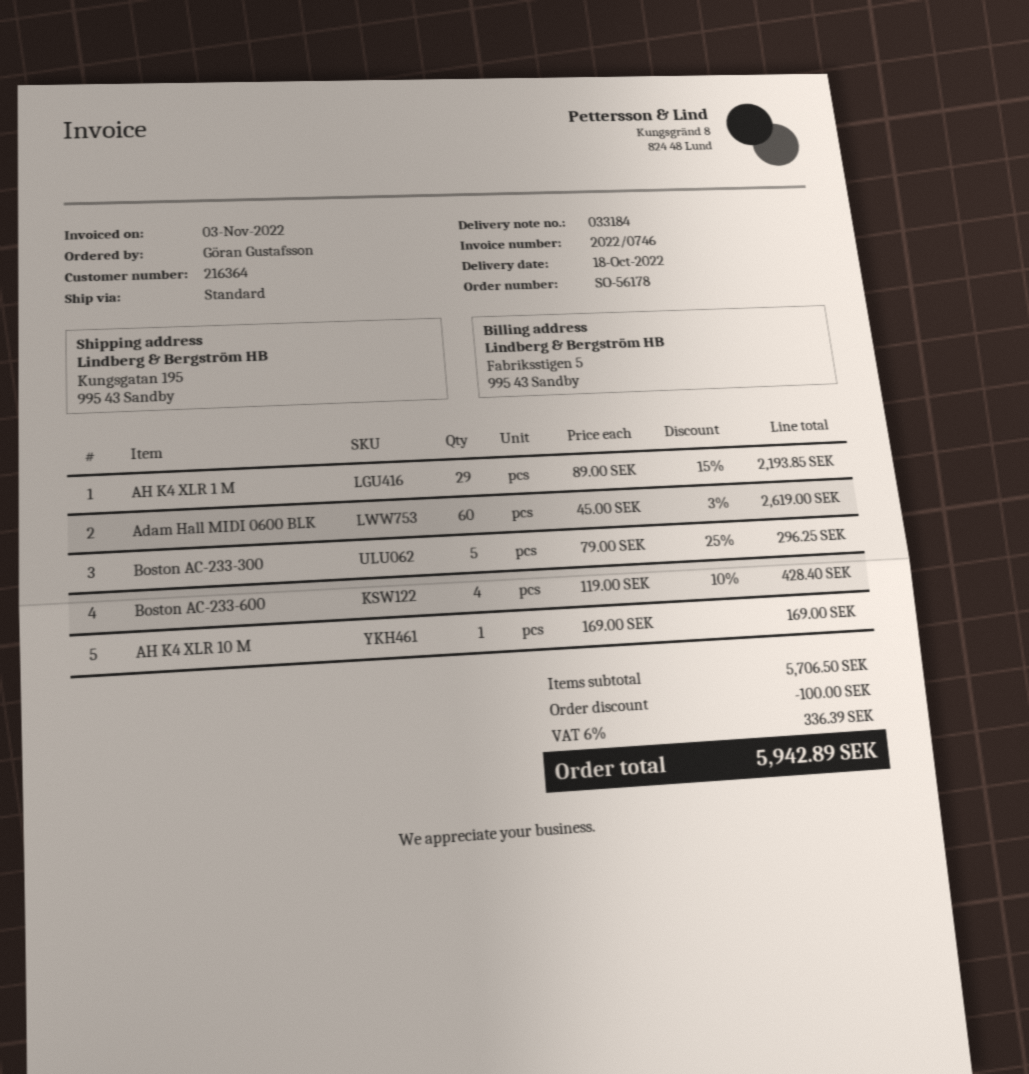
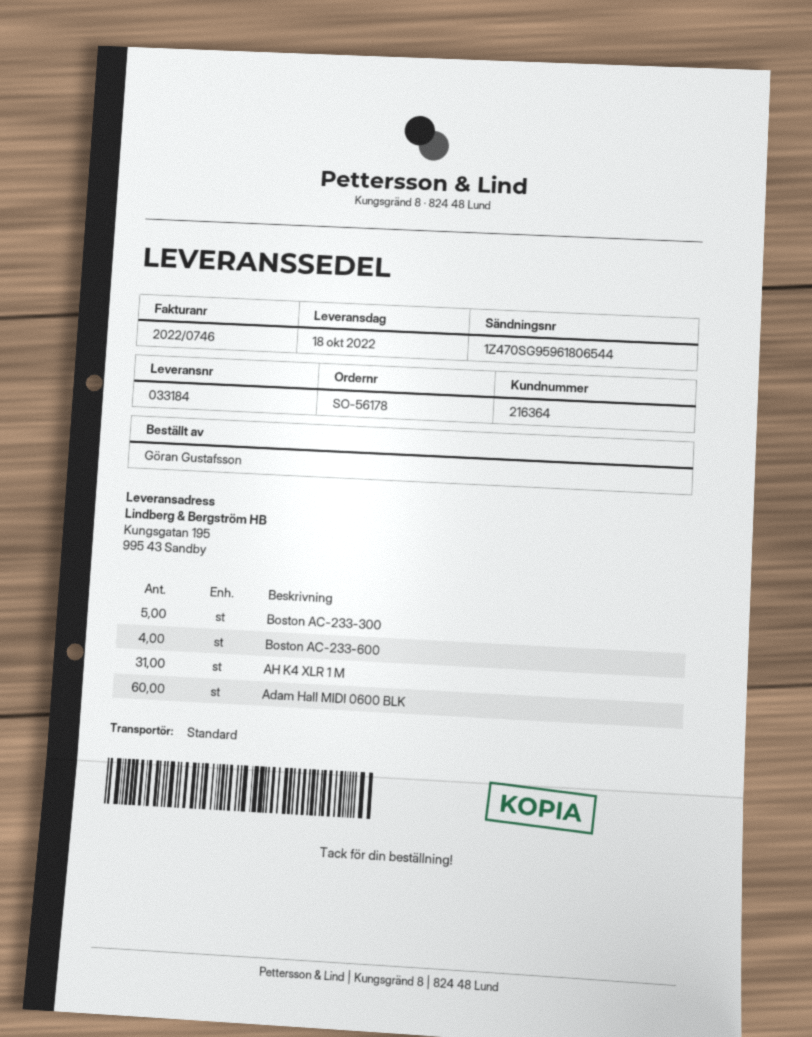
AH K4 XLR 1 M: 29 -> 31
AH K4 XLR 10 M: 1 -> none

